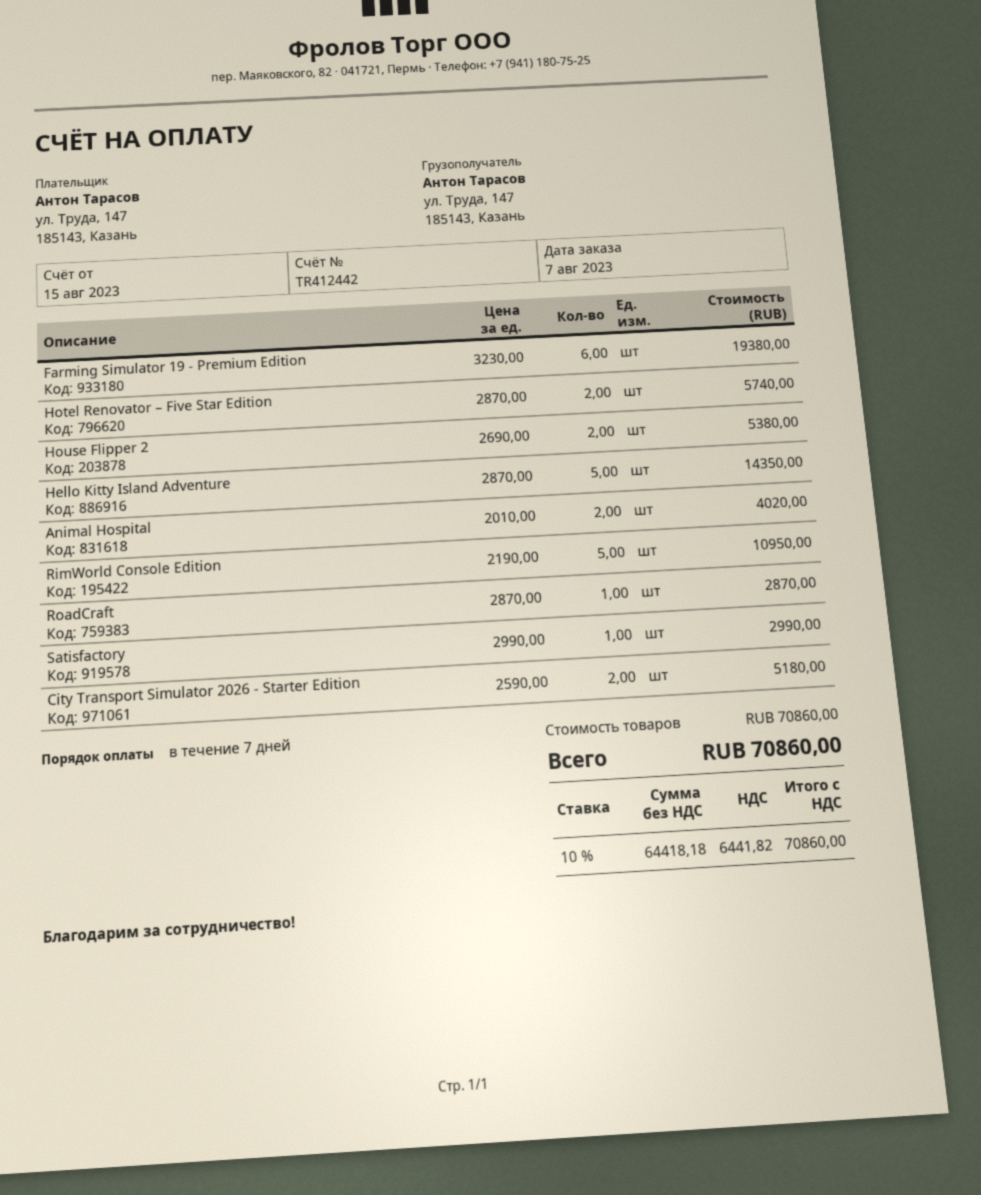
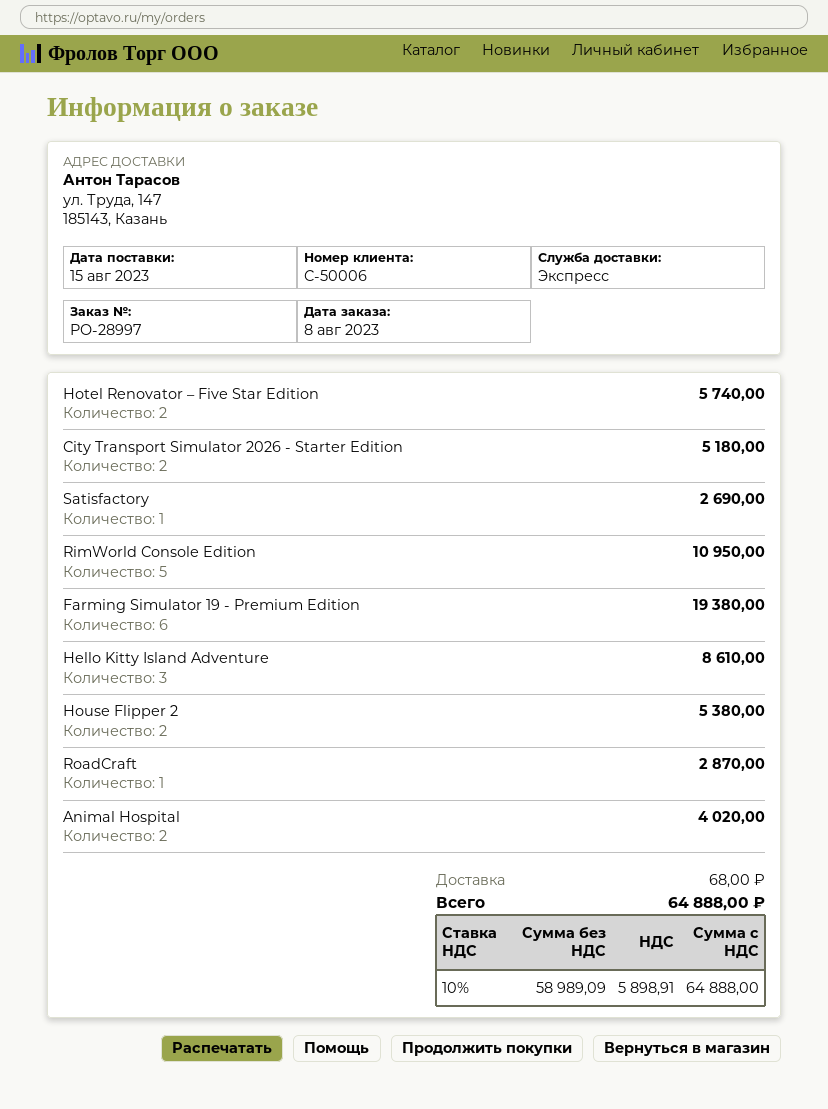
order date: 2023-08-07 -> 2023-08-08
Hello Kitty Island Adventure: 5 for 14350.00 -> 3 for 8610.00
Satisfactory: 1 for 2990.00 -> 1 for 2690.00
shipping: none -> 68.00
net: 64418.18 -> 58989.09
tax: 10% = 6441.82 -> 10% = 5898.91
total: 70860.00 -> 64888.00

